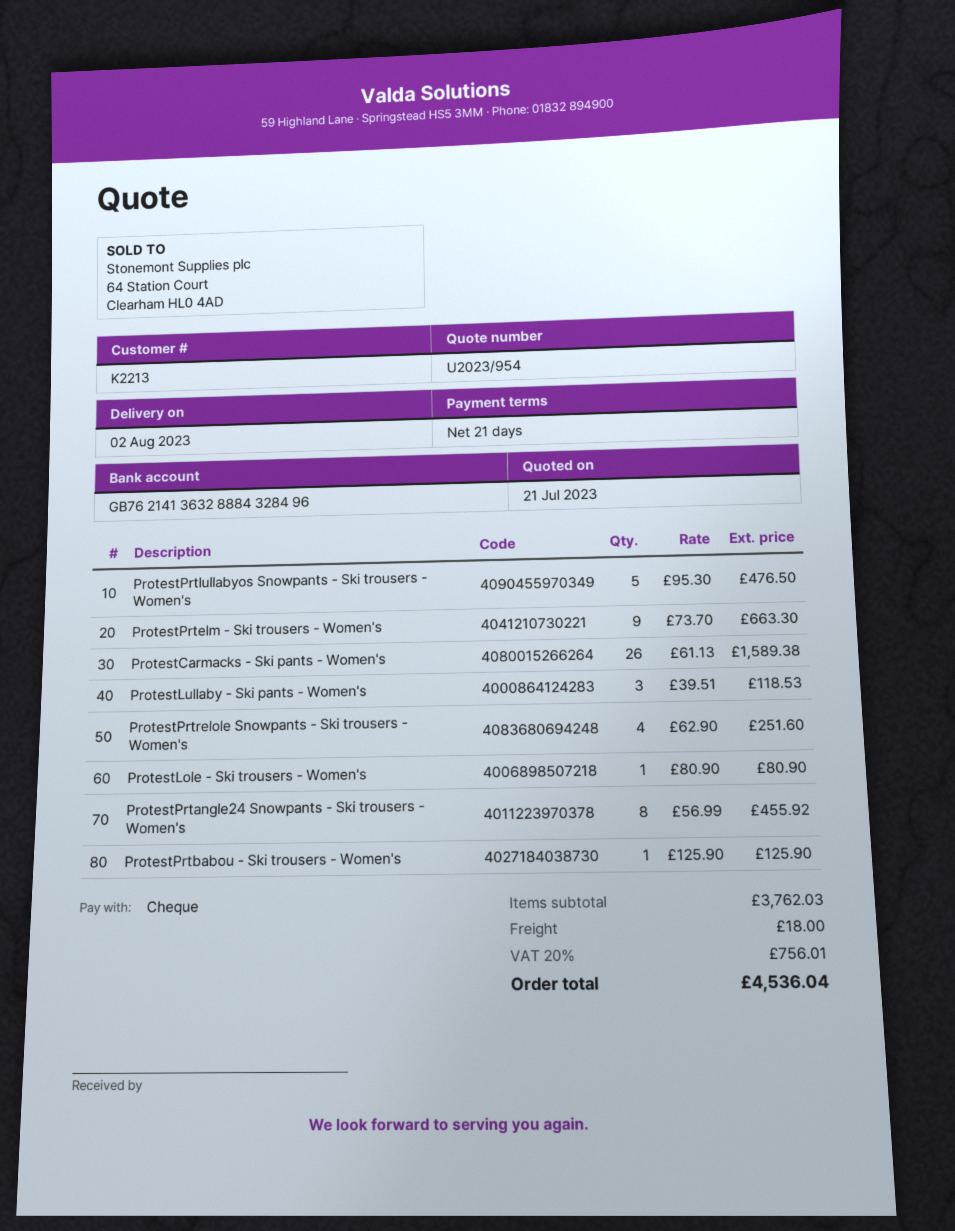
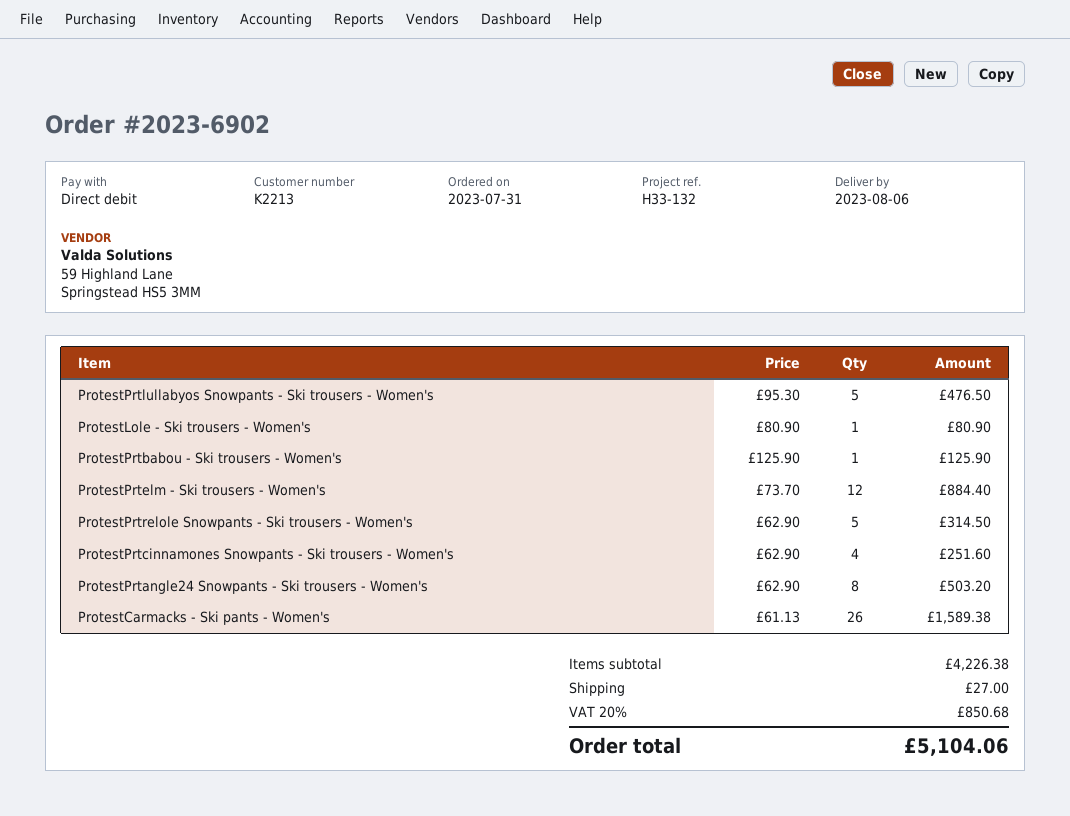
delivery date: 2023-08-02 -> 2023-08-06
payment method: cheque -> direct debit
ProtestPrtelm - Ski trousers - Women's: 9 x 73.70 = 663.30 -> 12 x 73.70 = 884.40
ProtestLullaby - Ski pants - Women's: 3 x 39.51 = 118.53 -> none
ProtestPrtrelole Snowpants - Ski trousers - Women's: 4 x 62.90 = 251.60 -> 5 x 62.90 = 314.50
ProtestPrtangle24 Snowpants - Ski trousers - Women's: 8 x 56.99 = 455.92 -> 8 x 62.90 = 503.20
ProtestPrtcinnamones Snowpants - Ski trousers - Women's: none -> 4 x 62.90 = 251.60
subtotal: 3762.03 -> 4226.38
shipping: 18.00 -> 27.00
tax: 20% = 756.01 -> 20% = 850.68
total: 4536.04 -> 5104.06

